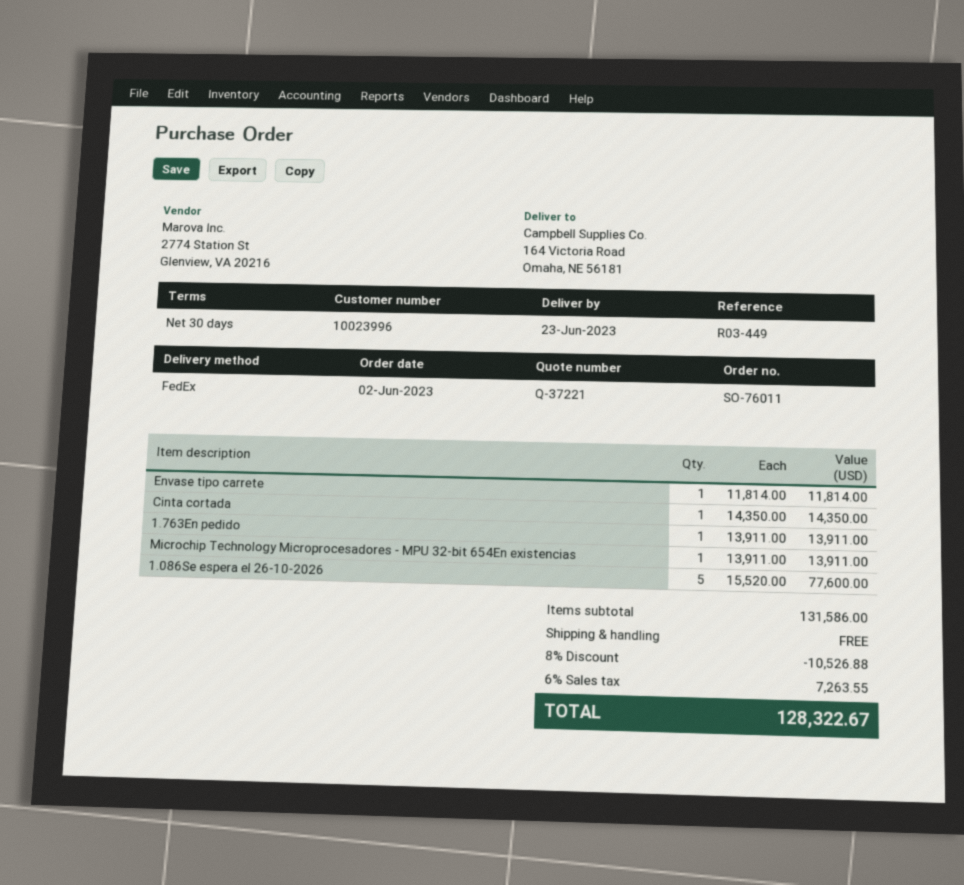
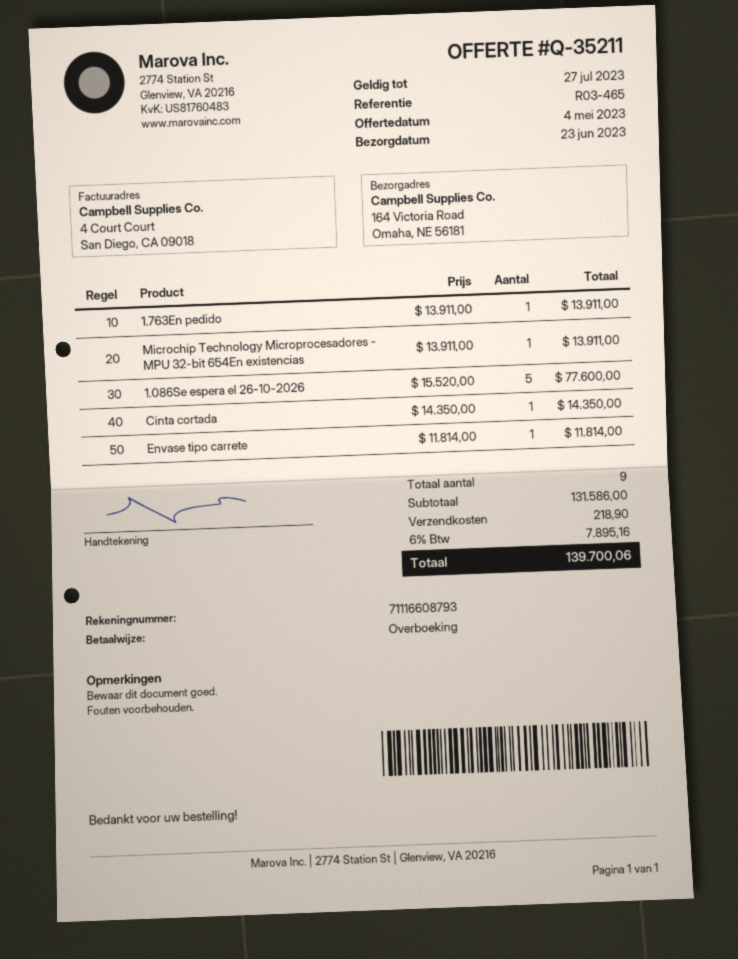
quote number: Q-37221 -> Q-35211
reference: R03-449 -> R03-465
discount: 8% = 10526.88 -> none
shipping: 0.00 -> 218.90
tax: 6% = 7263.55 -> 6% = 7895.16
total: 128322.67 -> 139700.06

